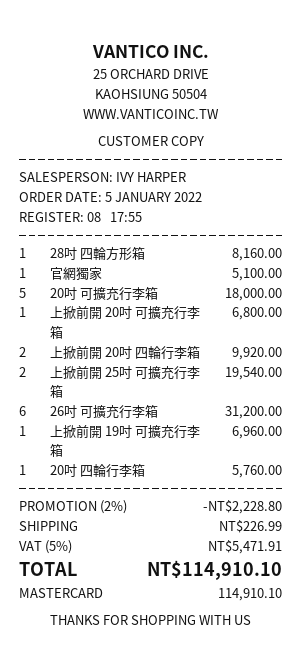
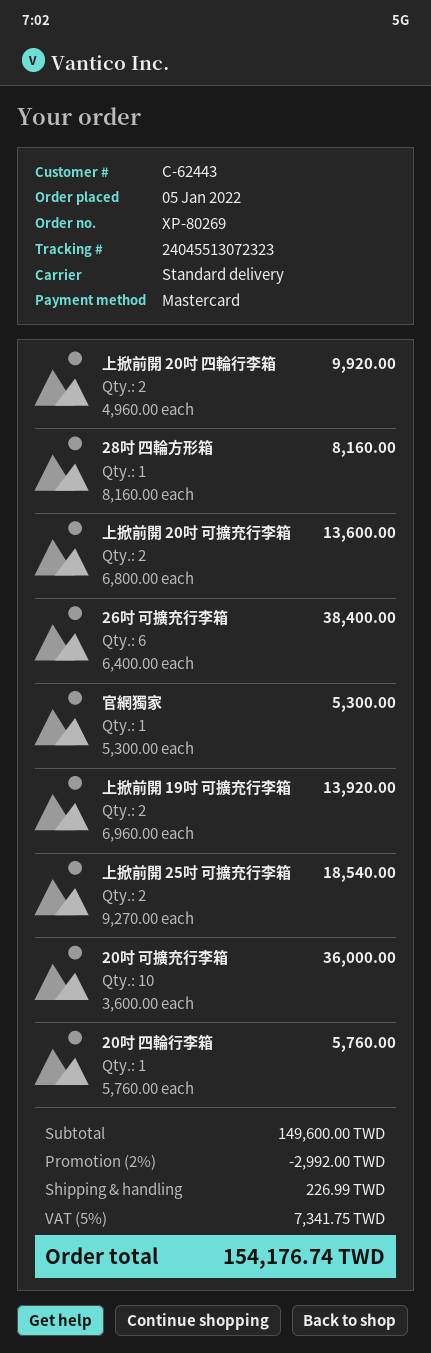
官網獨家: 1 for 5100.00 -> 1 for 5300.00
20吋 可擴充行李箱: 5 for 18000.00 -> 10 for 36000.00
上掀前開 20吋 可擴充行李箱: 1 for 6800.00 -> 2 for 13600.00
上掀前開 25吋 可擴充行李箱: 2 for 19540.00 -> 2 for 18540.00
26吋 可擴充行李箱: 6 for 31200.00 -> 6 for 38400.00
上掀前開 19吋 可擴充行李箱: 1 for 6960.00 -> 2 for 13920.00
discount: 2% = 2228.80 -> 2% = 2992.00
tax: 5% = 5471.91 -> 5% = 7341.75
total: 114910.10 -> 154176.74

